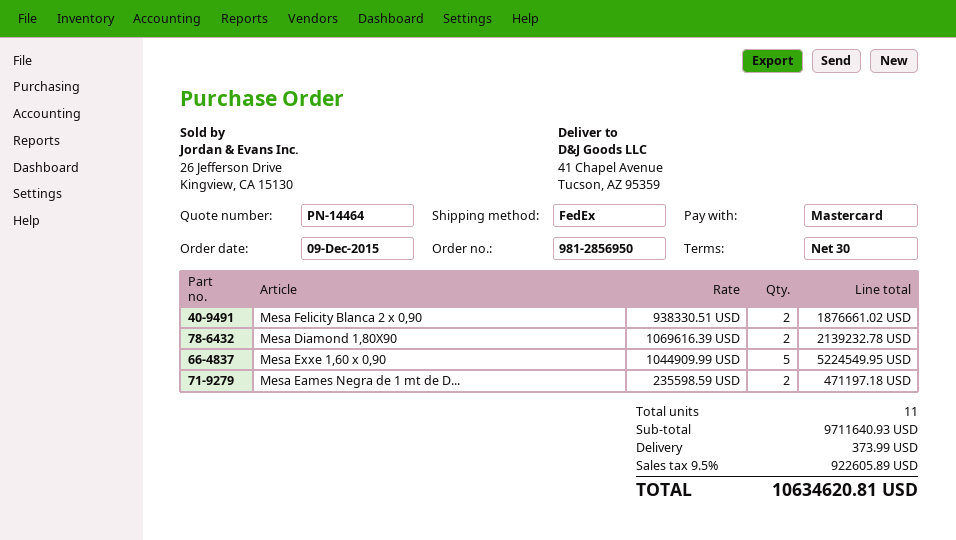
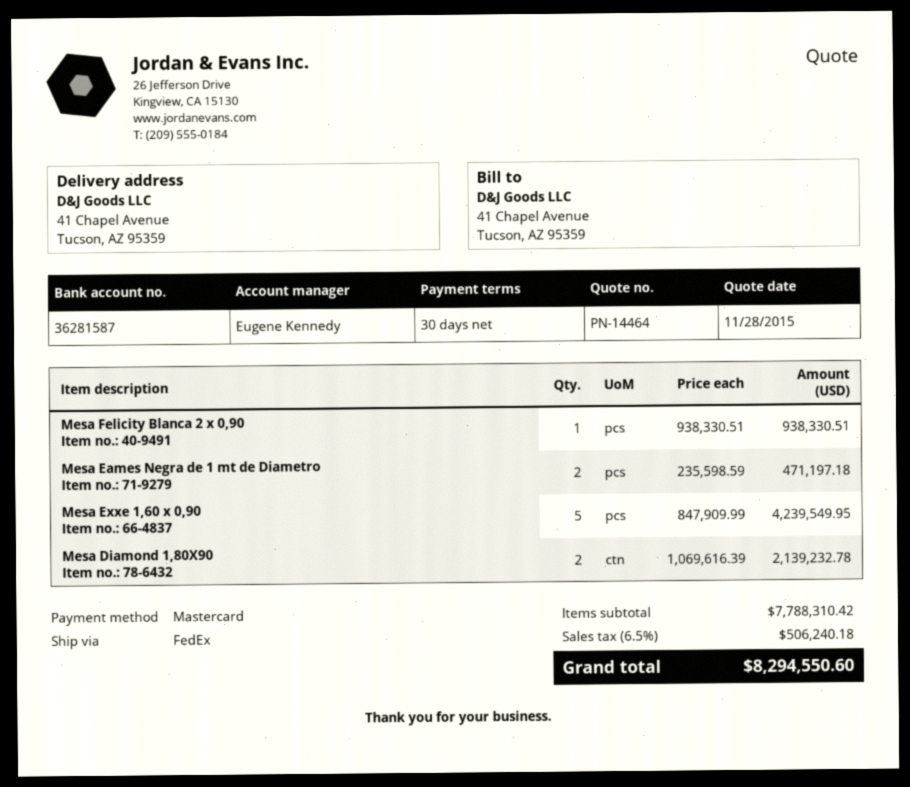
Mesa Felicity Blanca 2 x 0,90: 2 x 938330.51 = 1876661.02 -> 1 x 938330.51 = 938330.51
Mesa Exxe 1,60 x 0,90: 5 x 1044909.99 = 5224549.95 -> 5 x 847909.99 = 4239549.95
subtotal: 9711640.93 -> 7788310.42
shipping: 373.99 -> none
tax: 9.5% = 922605.89 -> 6.5% = 506240.18
total: 10634620.81 -> 8294550.60

